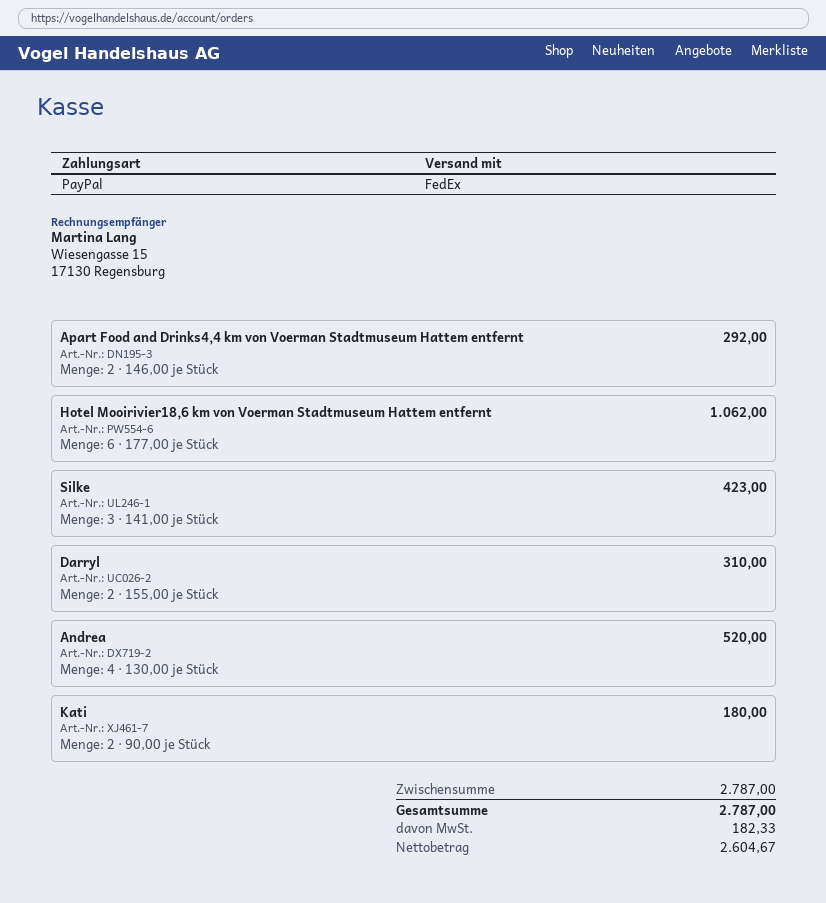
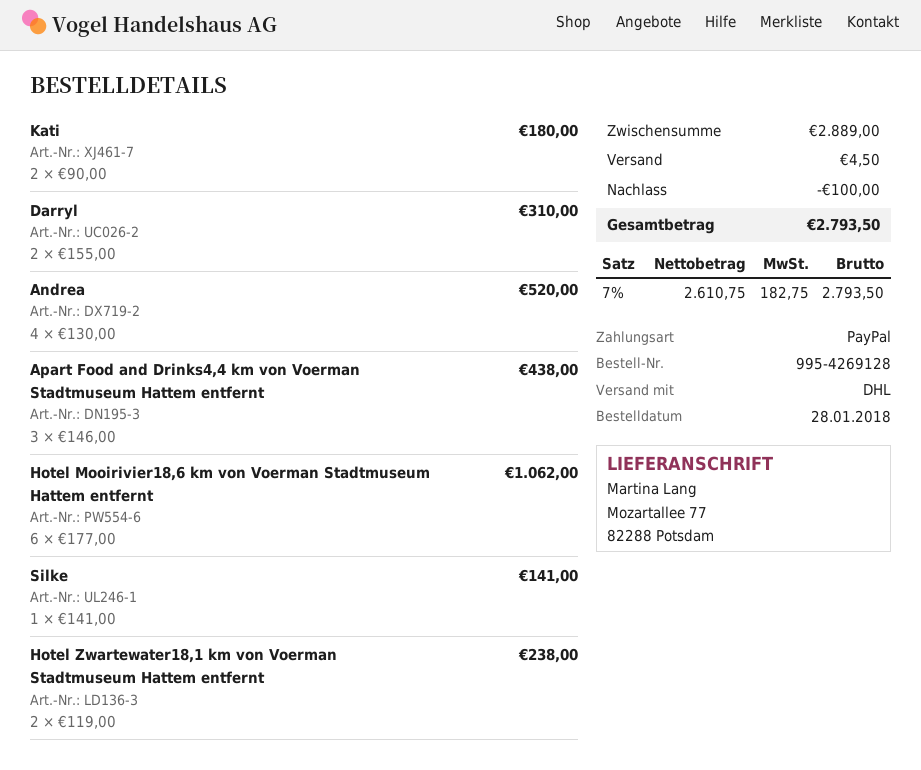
shipping method: FedEx -> DHL
Apart Food and Drinks4,4 km von Voerman Stadtmuseum Hattem entfernt: 2 x 146.00 = 292.00 -> 3 x 146.00 = 438.00
Silke: 3 x 141.00 = 423.00 -> 1 x 141.00 = 141.00
Hotel Zwartewater18,1 km von Voerman Stadtmuseum Hattem entfernt: none -> 2 x 119.00 = 238.00
subtotal: 2787.00 -> 2889.00
discount: none -> 100.00
shipping: none -> 4.50
net: 2604.67 -> 2610.75
tax: 182.33 -> 182.75
total: 2787.00 -> 2793.50

